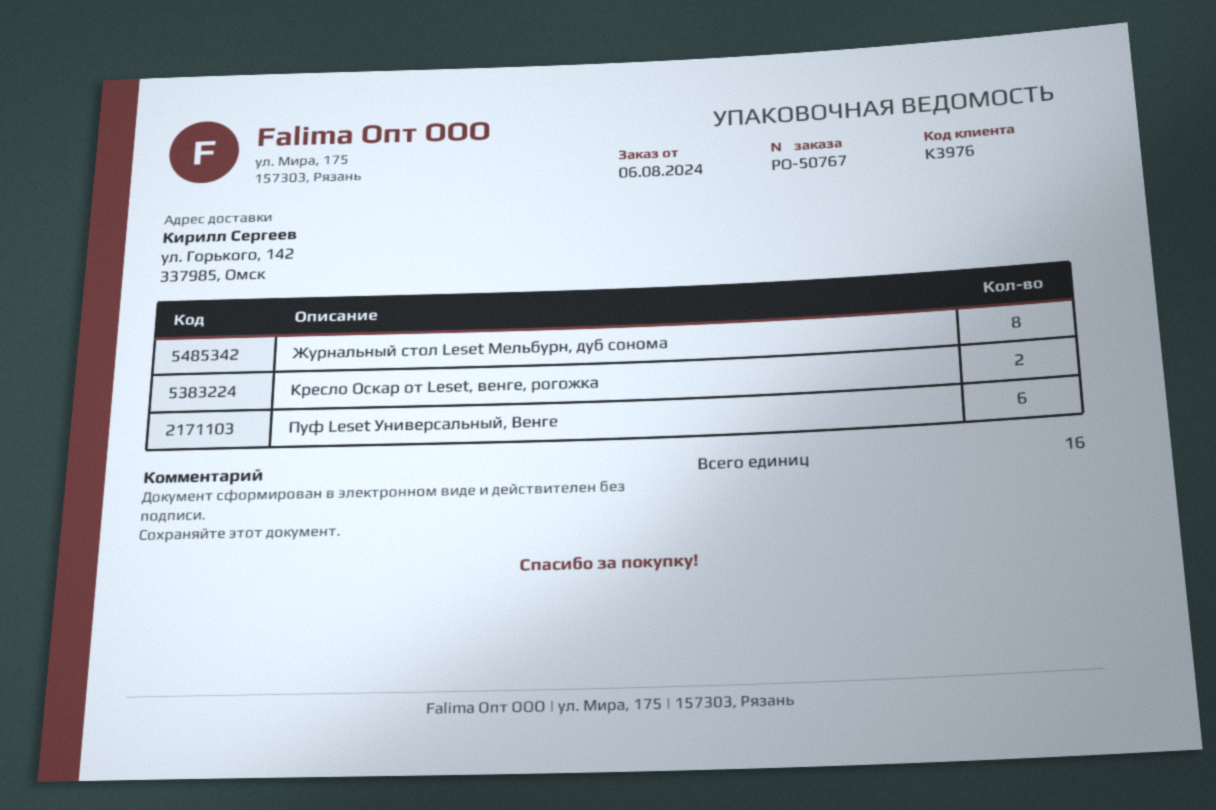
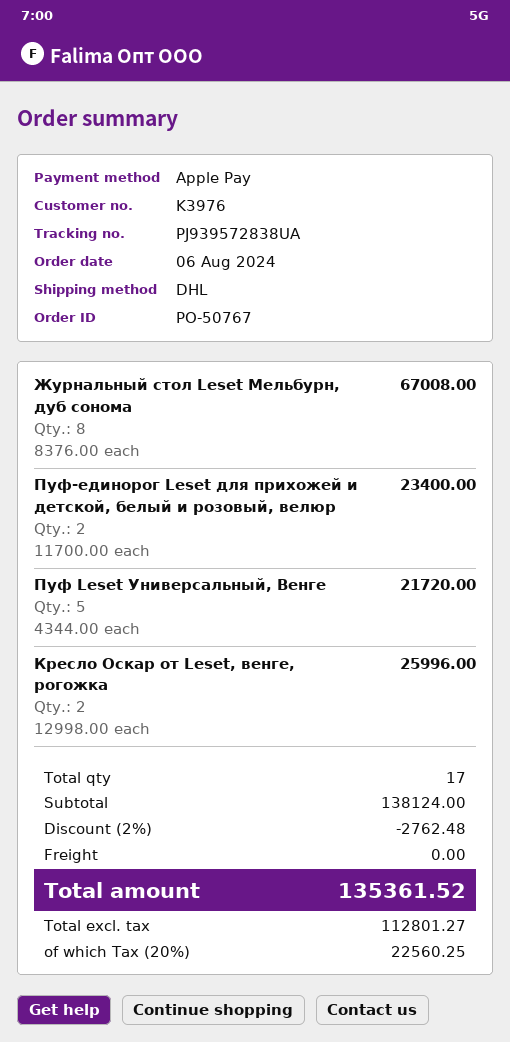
Пуф Leset Универсальный, Венге: 6 -> 5
Пуф-единорог Leset для прихожей и детской, белый и розовый, велюр: none -> 2
total quantity: 16 -> 17

